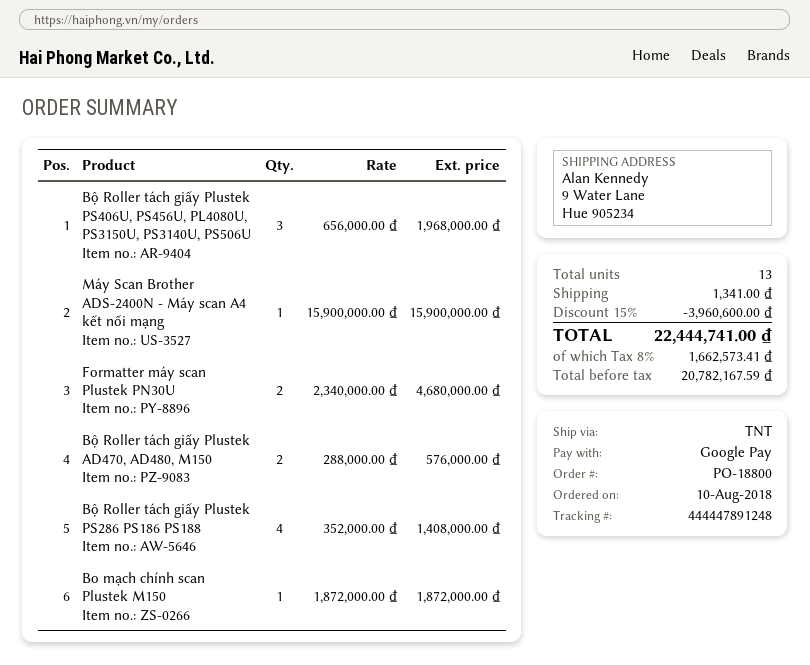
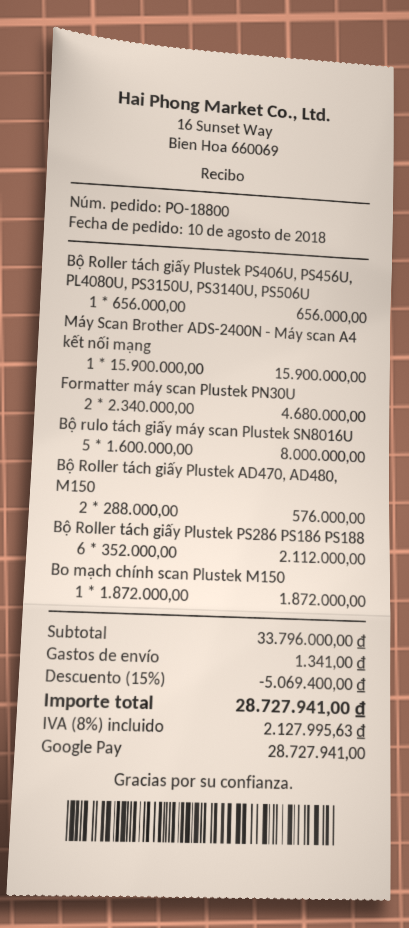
Bộ Roller tách giấy Plustek PS406U, PS456U, PL4080U, PS3150U, PS3140U, PS506U: 3 x 656000.00 = 1968000.00 -> 1 x 656000.00 = 656000.00
Bộ Roller tách giấy Plustek PS286 PS186 PS188: 4 x 352000.00 = 1408000.00 -> 6 x 352000.00 = 2112000.00
Bộ rulo tách giấy máy scan Plustek SN8016U: none -> 5 x 1600000.00 = 8000000.00
discount: 15% = 3960600.00 -> 15% = 5069400.00
tax: 8% = 1662573.41 -> 8% = 2127995.63
total: 22444741.00 -> 28727941.00

